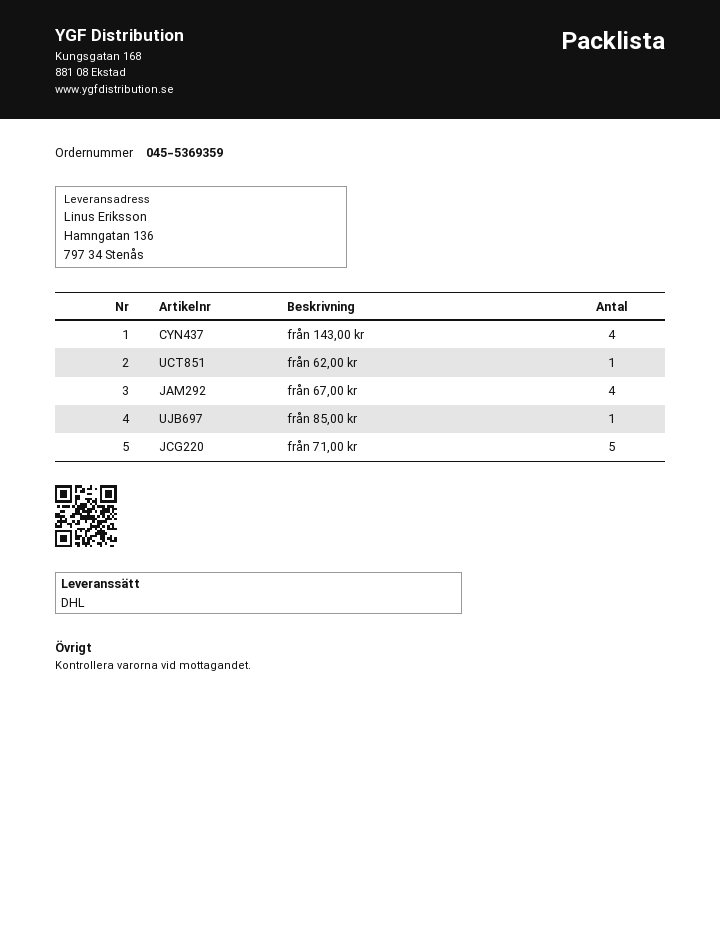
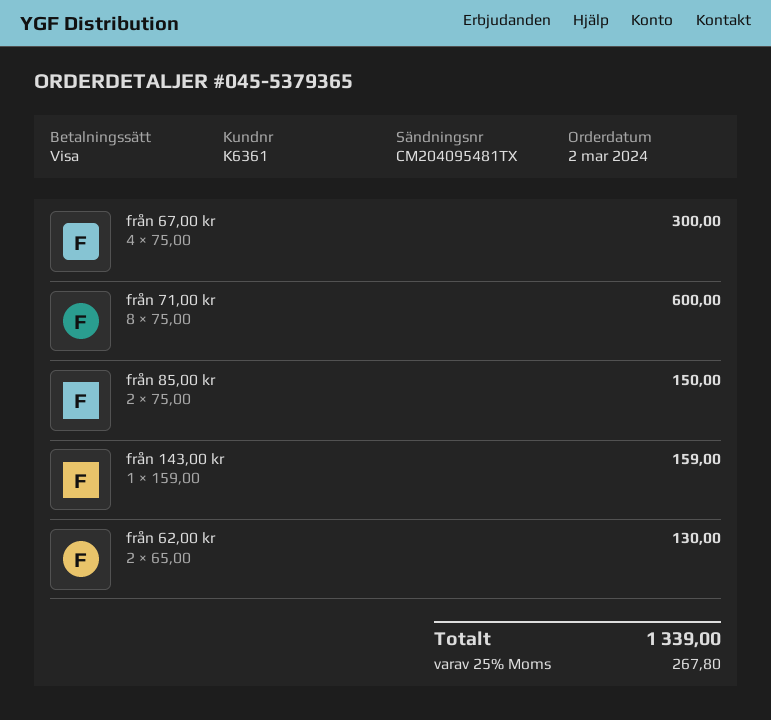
order number: 045-5369359 -> 045-5379365
från 143,00 kr: 4 -> 1
från 62,00 kr: 1 -> 2
från 85,00 kr: 1 -> 2
från 71,00 kr: 5 -> 8

